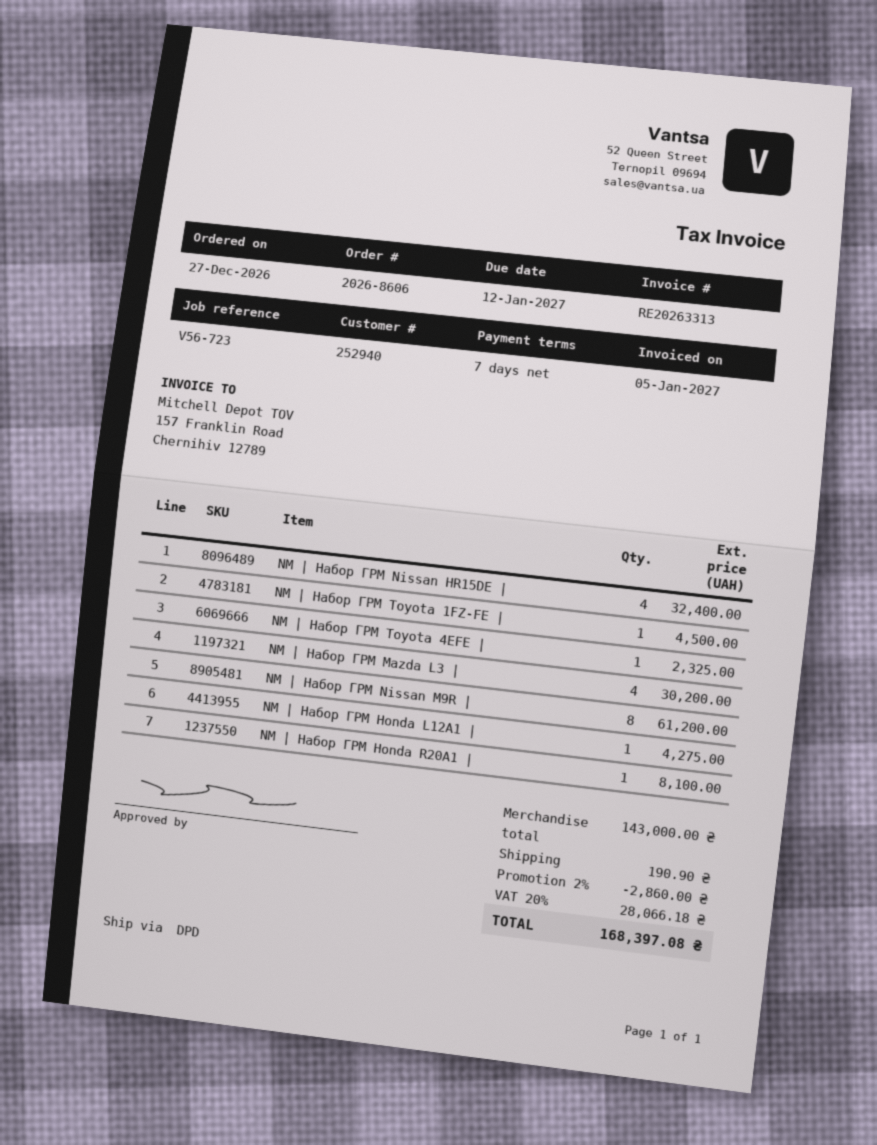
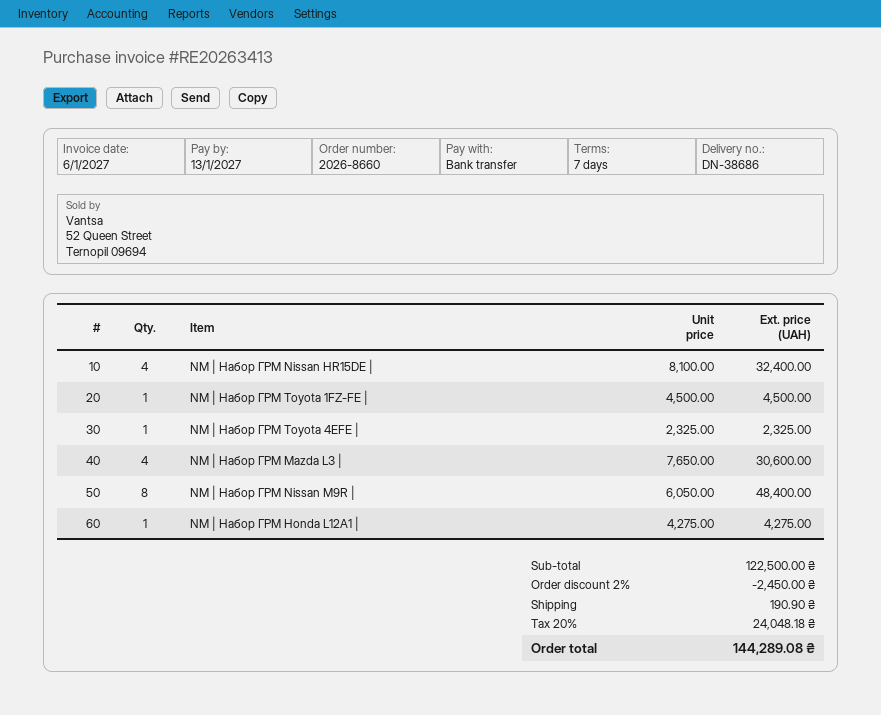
order number: 2026-8606 -> 2026-8660
invoice number: RE20263313 -> RE20263413
invoice date: 2027-01-05 -> 2027-01-06
due date: 2027-01-12 -> 2027-01-13
NM | Набор ГРМ Mazda L3 |: 4 for 30200.00 -> 4 for 30600.00
NM | Набор ГРМ Nissan M9R |: 8 for 61200.00 -> 8 for 48400.00
NM | Набор ГРМ Honda R20A1 |: 1 for 8100.00 -> none
subtotal: 143000.00 -> 122500.00
discount: 2% = 2860.00 -> 2% = 2450.00
tax: 20% = 28066.18 -> 20% = 24048.18
total: 168397.08 -> 144289.08

